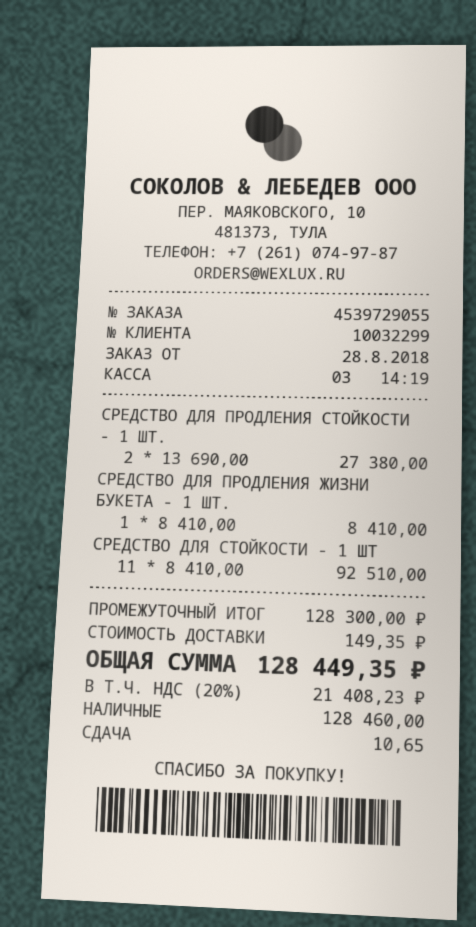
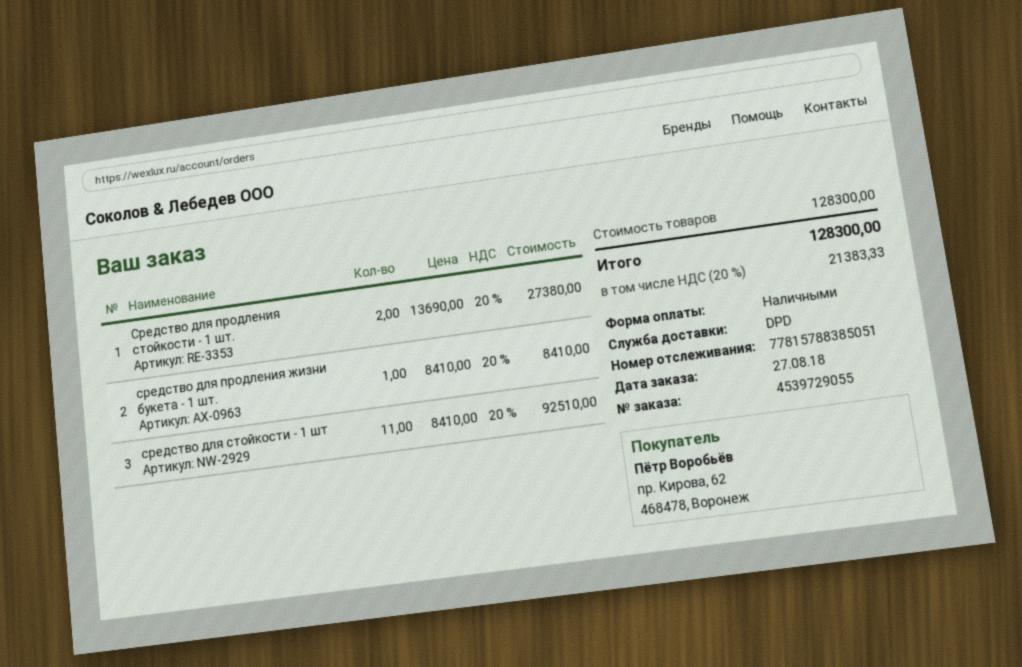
order date: 2018-08-28 -> 2018-08-27
shipping: 149.35 -> none
tax: 20% = 21408.23 -> 20% = 21383.33
total: 128449.35 -> 128300.00

